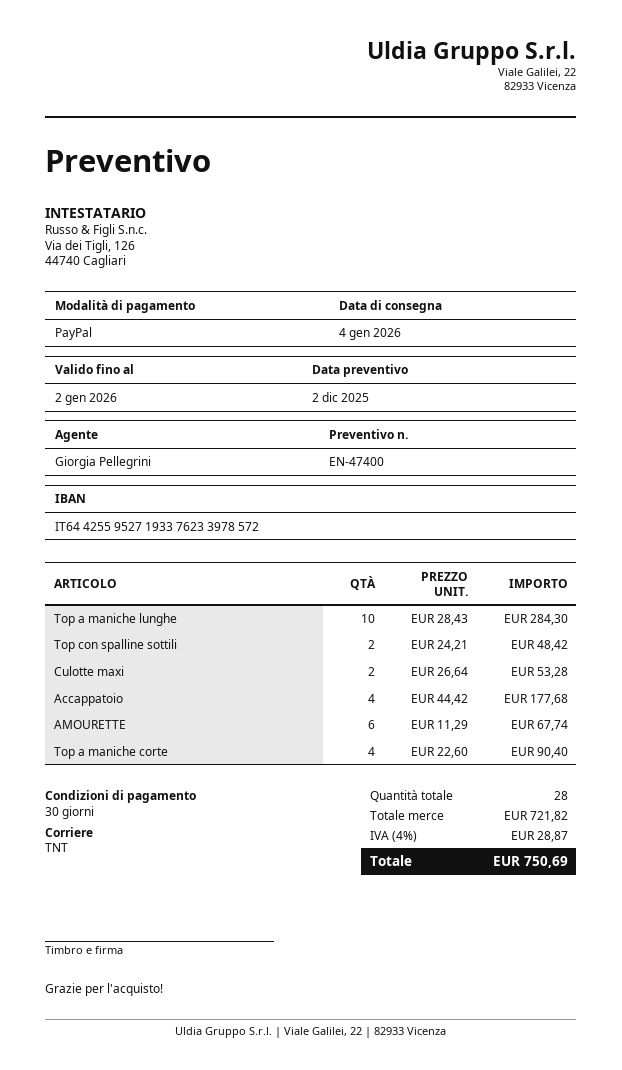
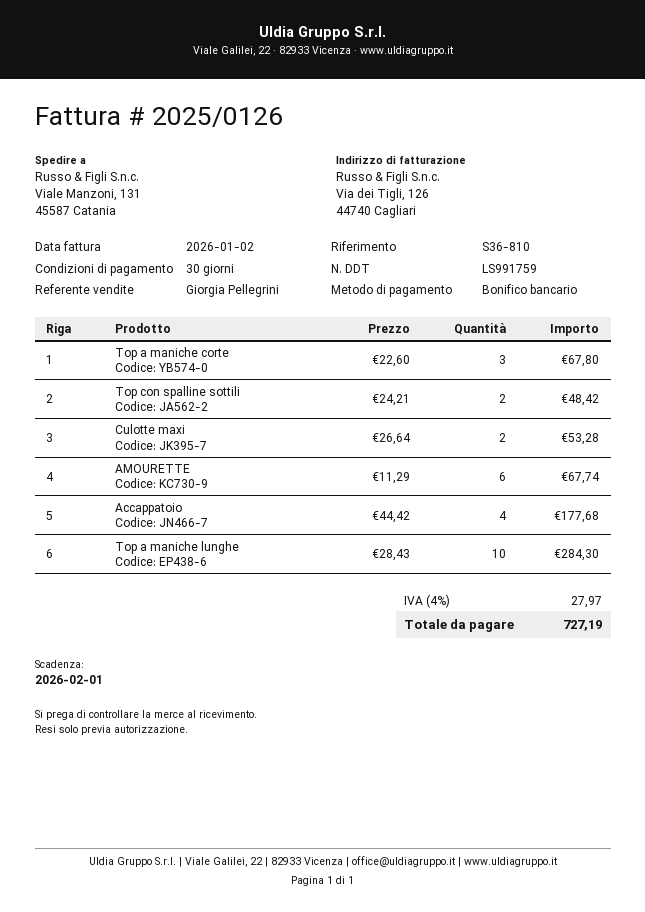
payment method: PayPal -> bank transfer
Top a maniche corte: 4 x 22.60 = 90.40 -> 3 x 22.60 = 67.80
tax: 4% = 28.87 -> 4% = 27.97
total: 750.69 -> 727.19

